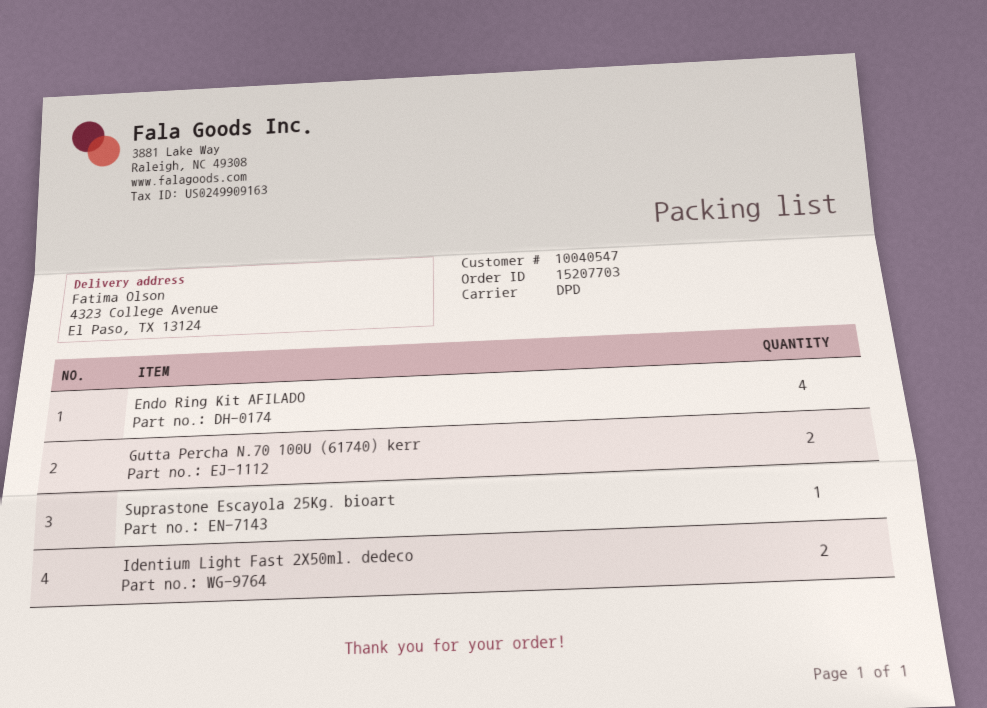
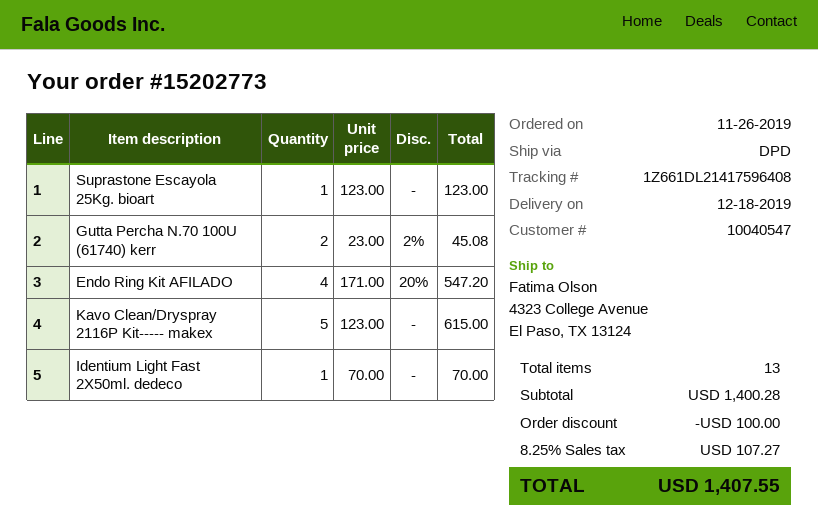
order number: 15207703 -> 15202773
Identium Light Fast 2X50ml. dedeco: 2 -> 1
Kavo Clean/Dryspray 2116P Kit----- makex: none -> 5

